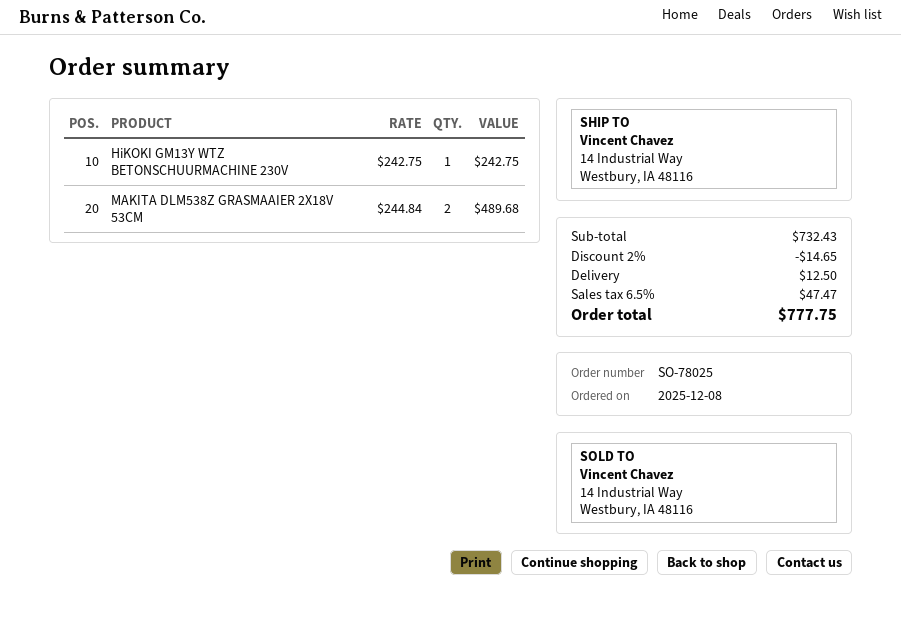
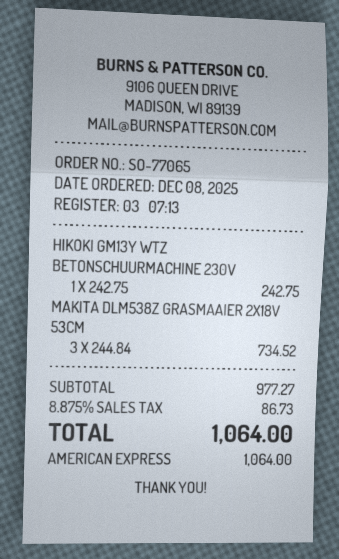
order number: SO-78025 -> SO-77065
MAKITA DLM538Z GRASMAAIER 2X18V 53CM: 2 x 244.84 = 489.68 -> 3 x 244.84 = 734.52
subtotal: 732.43 -> 977.27
discount: 2% = 14.65 -> none
shipping: 12.50 -> none
tax: 6.5% = 47.47 -> 8.875% = 86.73
total: 777.75 -> 1064.00

